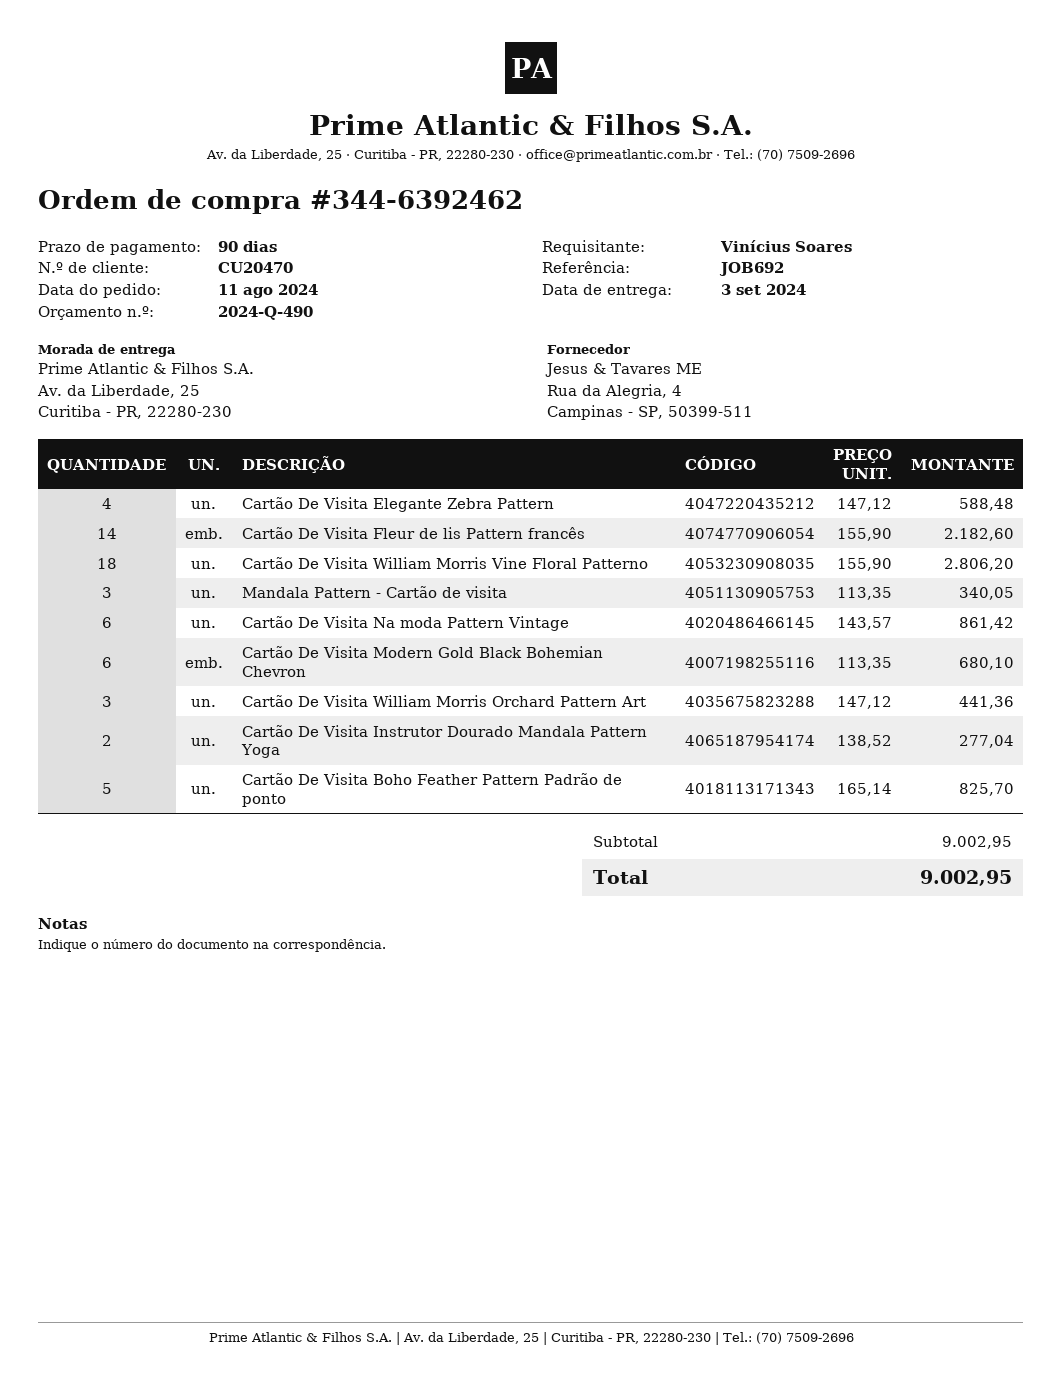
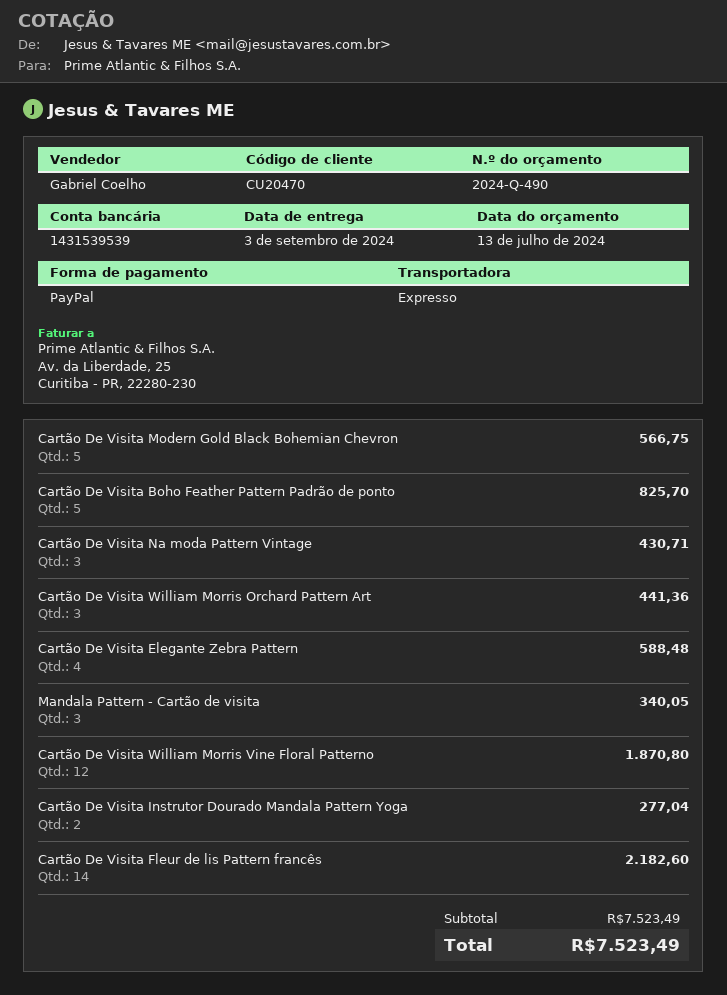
Cartão De Visita William Morris Vine Floral Patterno: 18 for 2806.20 -> 12 for 1870.80
Cartão De Visita Na moda Pattern Vintage: 6 for 861.42 -> 3 for 430.71
Cartão De Visita Modern Gold Black Bohemian Chevron: 6 for 680.10 -> 5 for 566.75
subtotal: 9002.95 -> 7523.49
total: 9002.95 -> 7523.49

